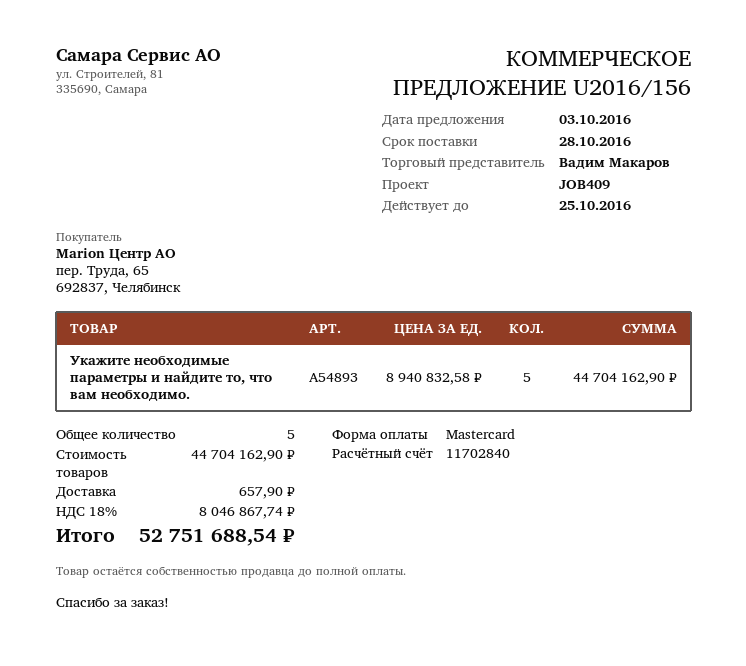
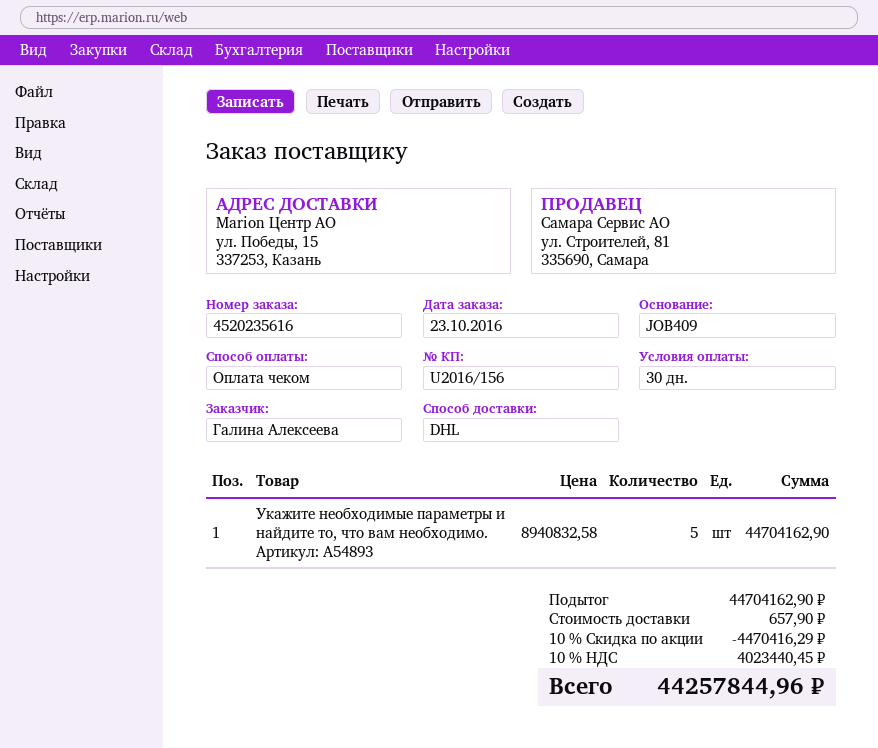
payment method: Mastercard -> cheque
discount: none -> 10% = 4470416.29
tax: 18% = 8046867.74 -> 10% = 4023440.45
total: 52751688.54 -> 44257844.96

